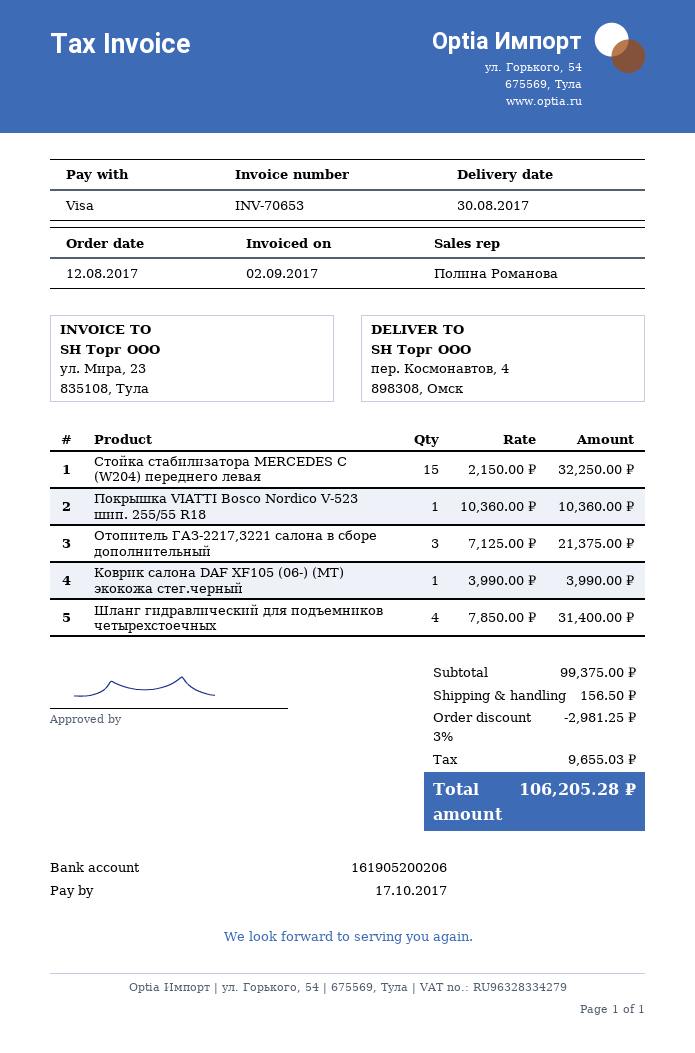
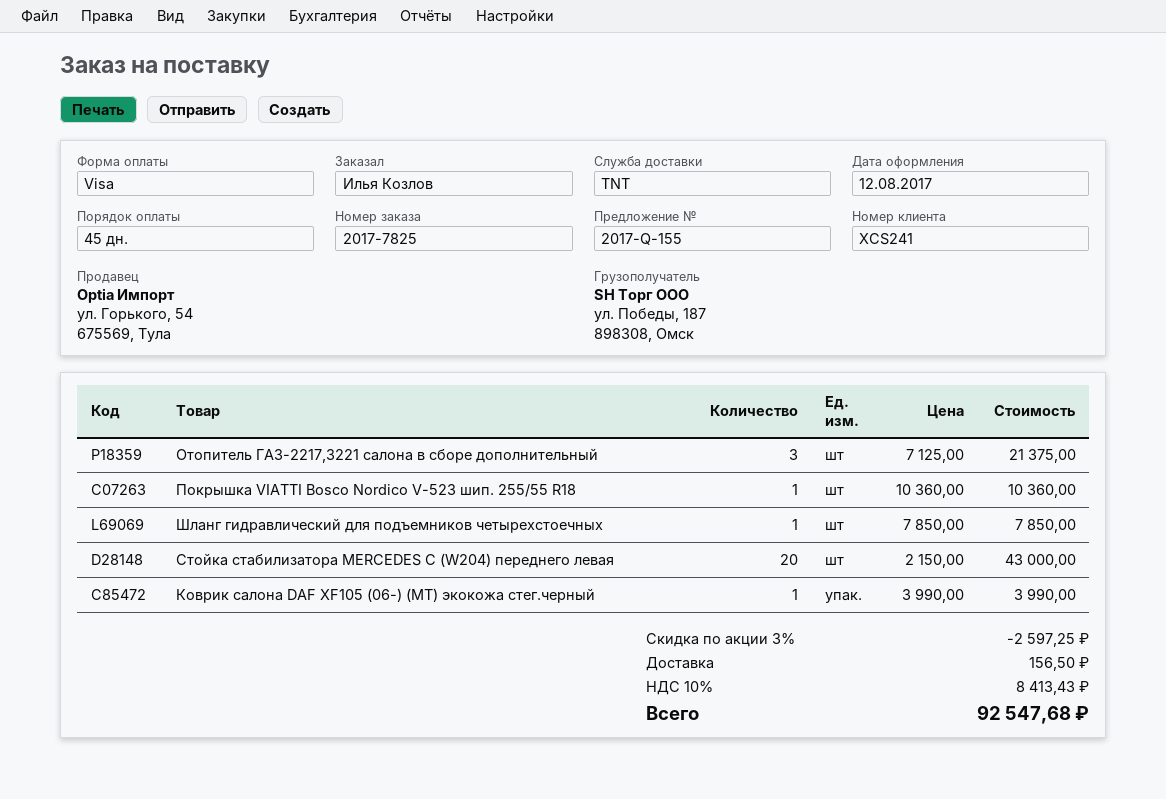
ship to: пер. Космонавтов, 4, 898308, Омск -> ул. Победы, 187, 898308, Омск
Стойка стабилизатора MERCEDES C (W204) переднего левая: 15 x 2150.00 = 32250.00 -> 20 x 2150.00 = 43000.00
Шланг гидравлический для подъемников четырехстоечных: 4 x 7850.00 = 31400.00 -> 1 x 7850.00 = 7850.00
discount: 3% = 2981.25 -> 3% = 2597.25
tax: 9655.03 -> 8413.43
total: 106205.28 -> 92547.68

